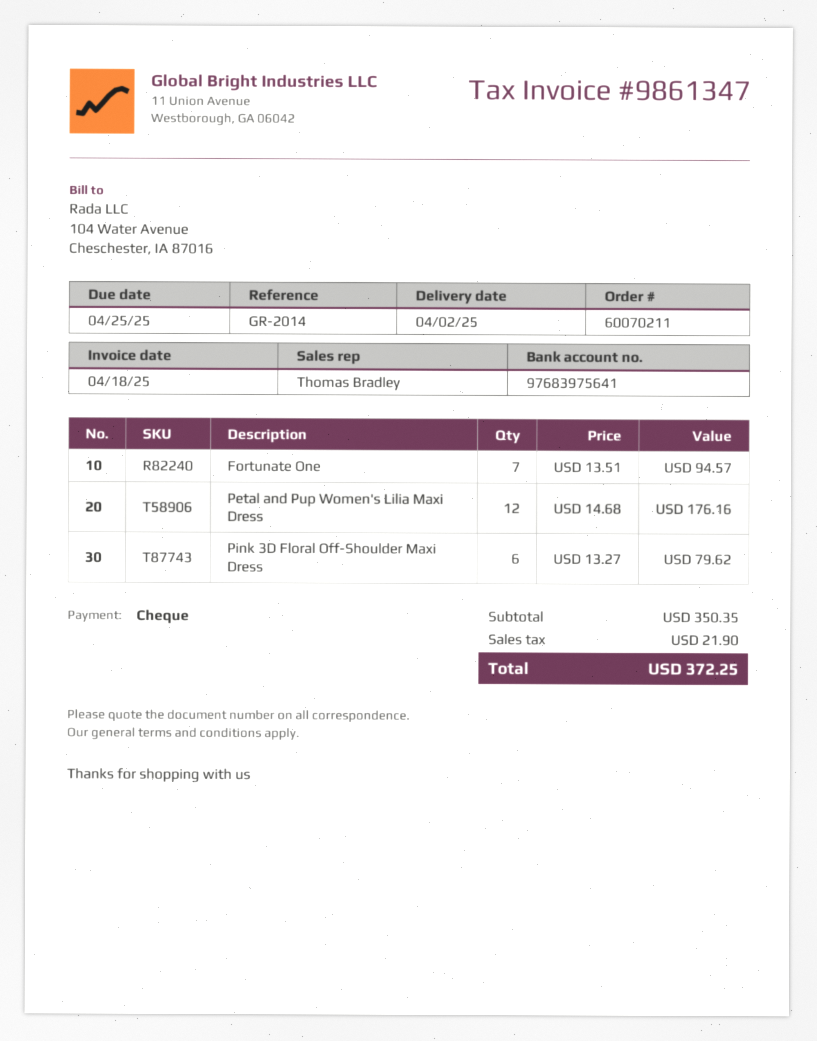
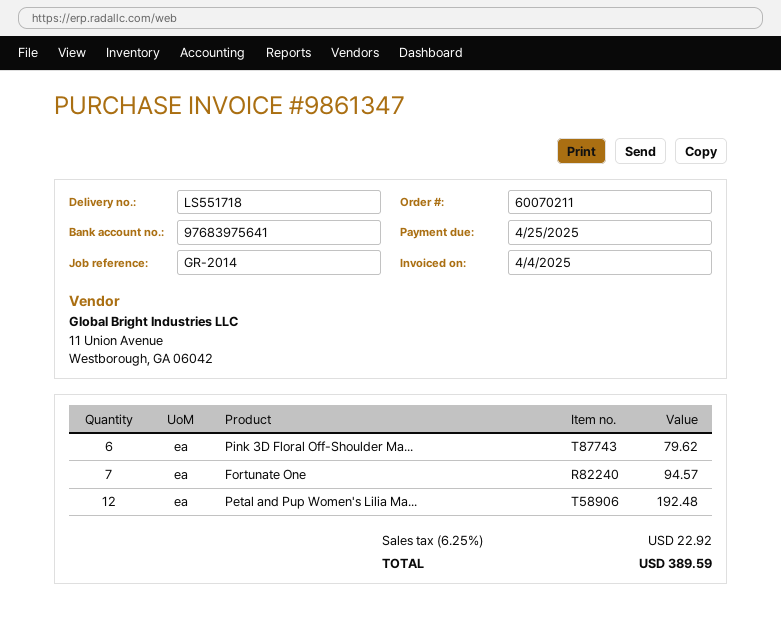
invoice date: 2025-04-18 -> 2025-04-04
Petal and Pup Women's Lilia Maxi Dress: 12 for 176.16 -> 12 for 192.48
tax: 21.90 -> 22.92
total: 372.25 -> 389.59

